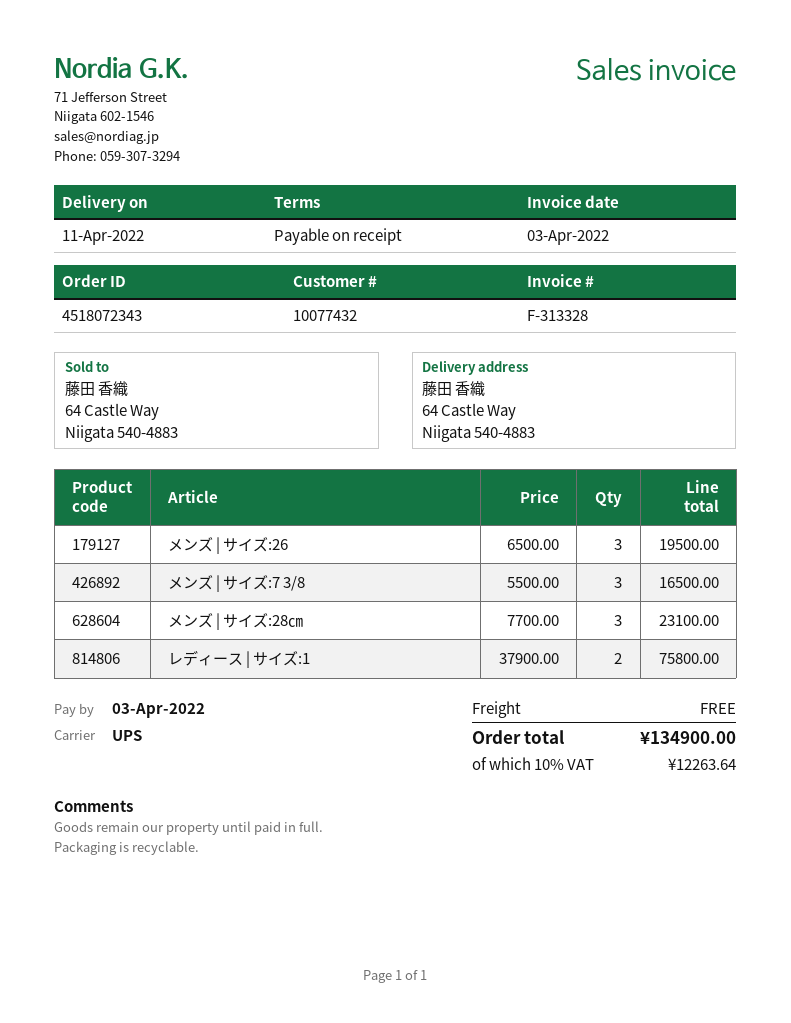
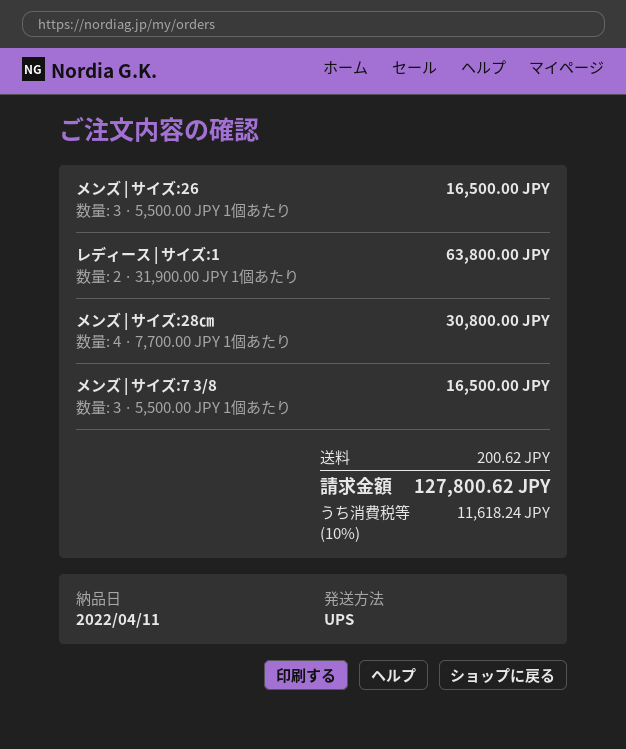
メンズ | サイズ:26: 3 x 6500.00 = 19500.00 -> 3 x 5500.00 = 16500.00
メンズ | サイズ:28㎝: 3 x 7700.00 = 23100.00 -> 4 x 7700.00 = 30800.00
レディース | サイズ:1: 2 x 37900.00 = 75800.00 -> 2 x 31900.00 = 63800.00
shipping: 0.00 -> 200.62
tax: 10% = 12263.64 -> 10% = 11618.24
total: 134900.00 -> 127800.62

